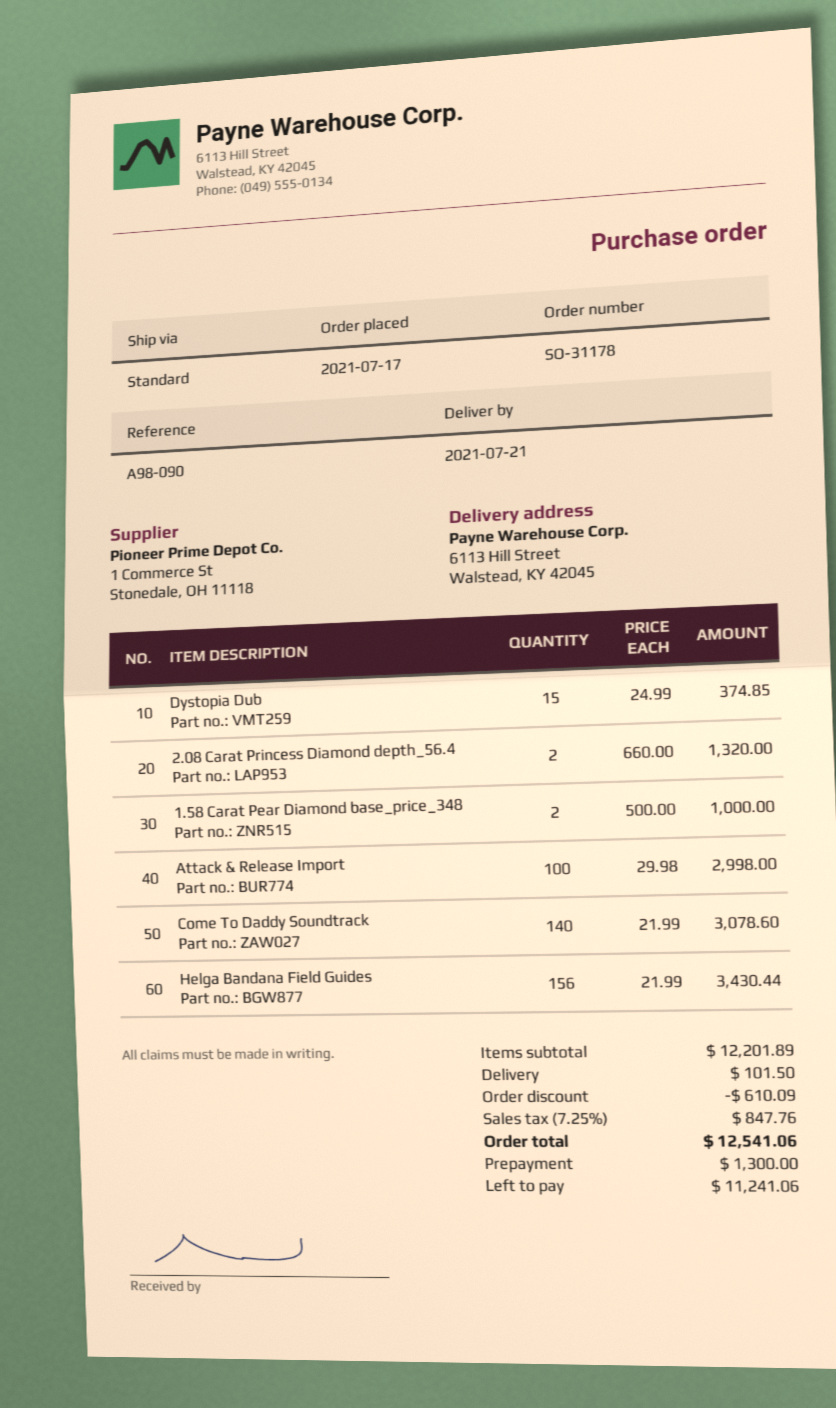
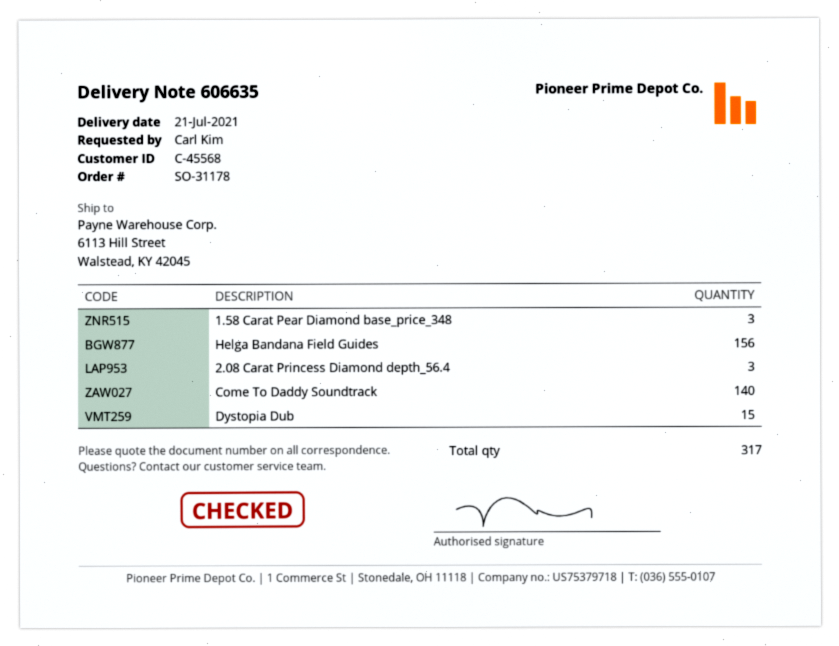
2.08 Carat Princess Diamond depth_56.4: 2 -> 3
1.58 Carat Pear Diamond base_price_348: 2 -> 3
Attack & Release Import: 100 -> none

